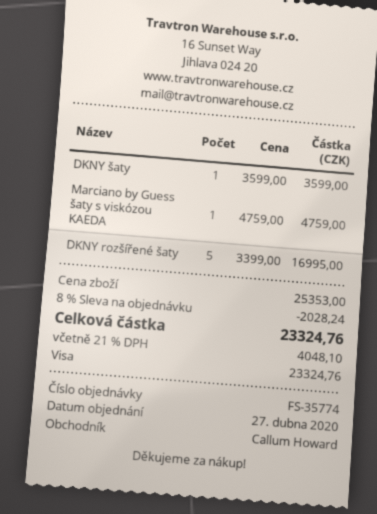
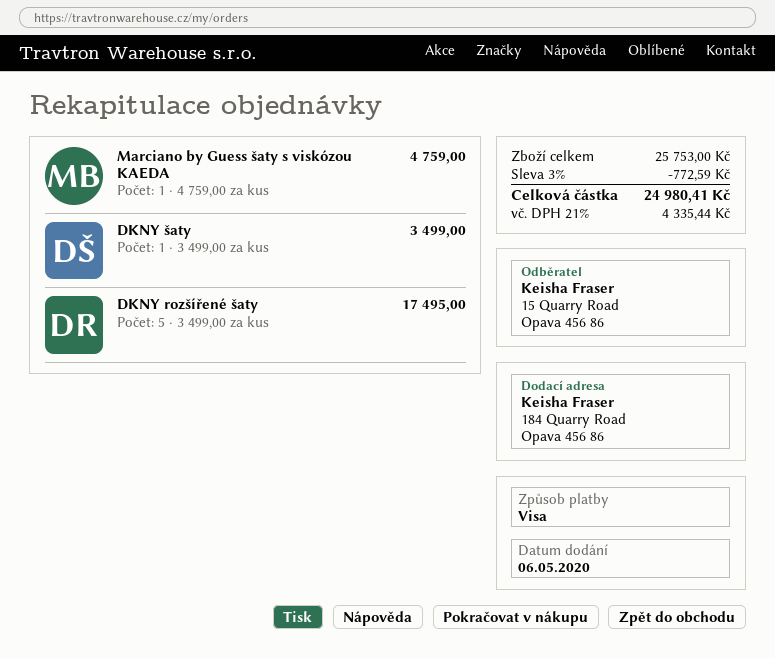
DKNY šaty: 1 x 3599.00 = 3599.00 -> 1 x 3499.00 = 3499.00
DKNY rozšířené šaty: 5 x 3399.00 = 16995.00 -> 5 x 3499.00 = 17495.00
subtotal: 25353.00 -> 25753.00
discount: 8% = 2028.24 -> 3% = 772.59
tax: 21% = 4048.10 -> 21% = 4335.44
total: 23324.76 -> 24980.41

